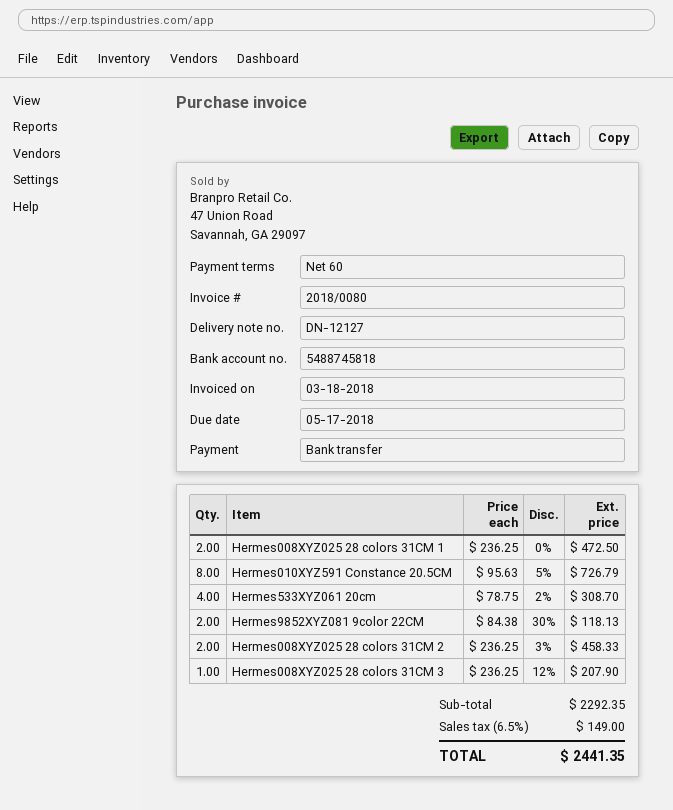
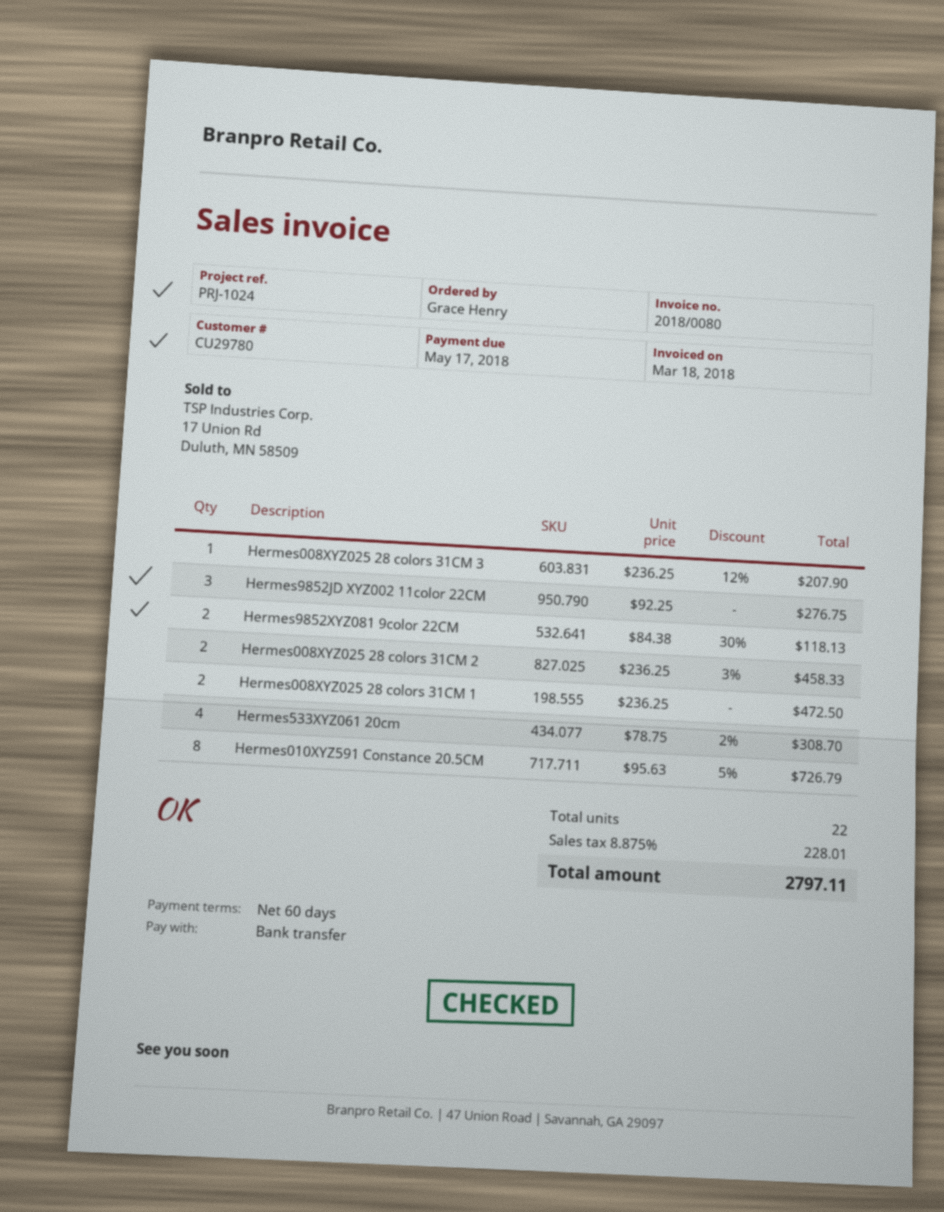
Hermes9852JD XYZ002 11color 22CM: none -> 3 x 92.25 = 276.75
tax: 6.5% = 149.00 -> 8.875% = 228.01
total: 2441.35 -> 2797.11

